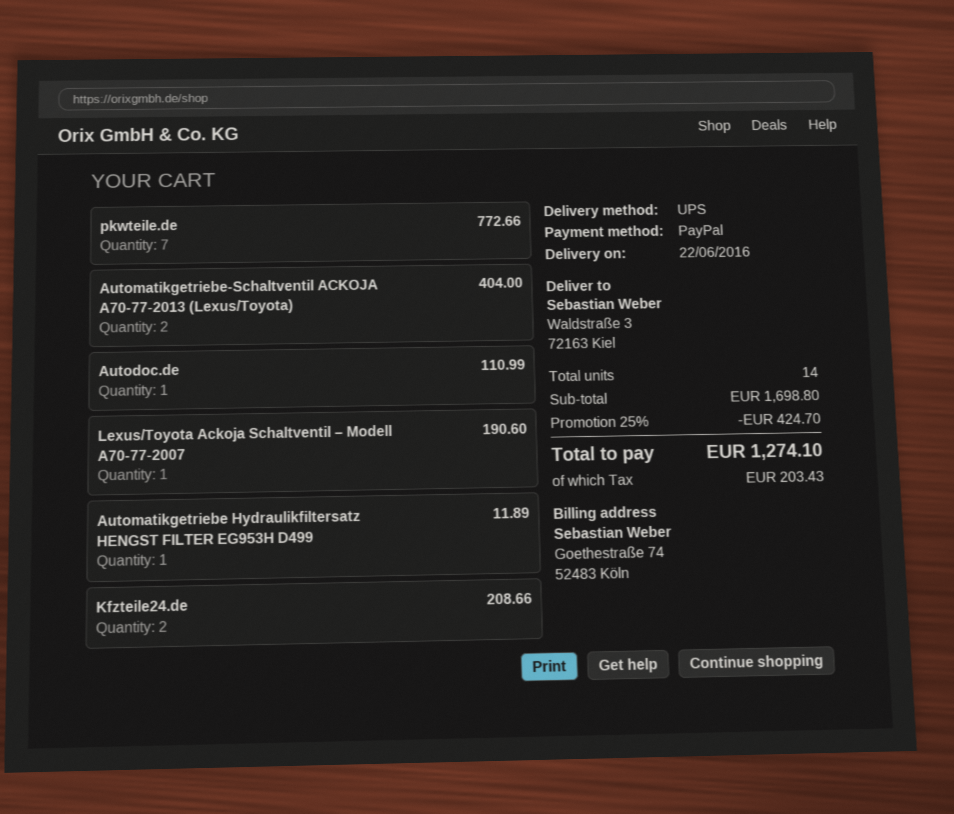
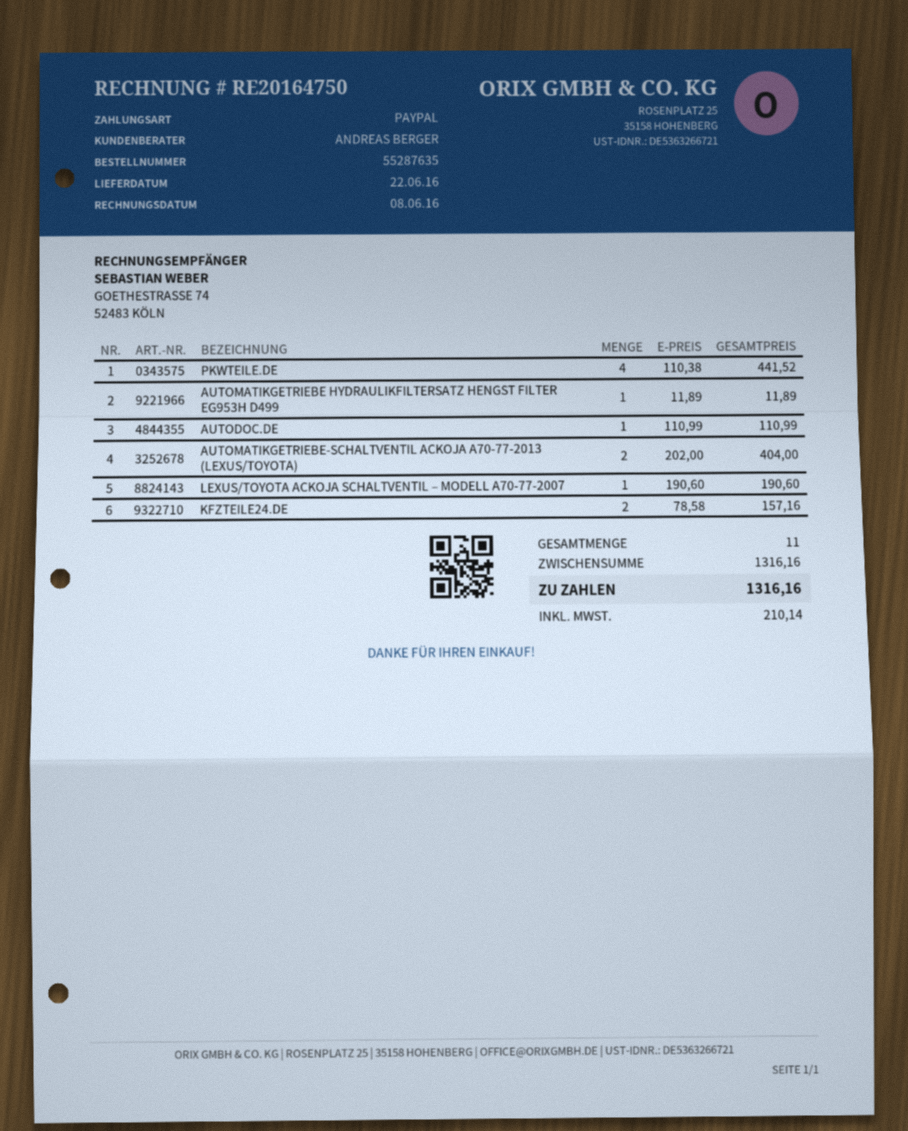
pkwteile.de: 7 for 772.66 -> 4 for 441.52
Kfzteile24.de: 2 for 208.66 -> 2 for 157.16
total quantity: 14 -> 11
subtotal: 1698.80 -> 1316.16
discount: 25% = 424.70 -> none
tax: 203.43 -> 210.14
total: 1274.10 -> 1316.16

